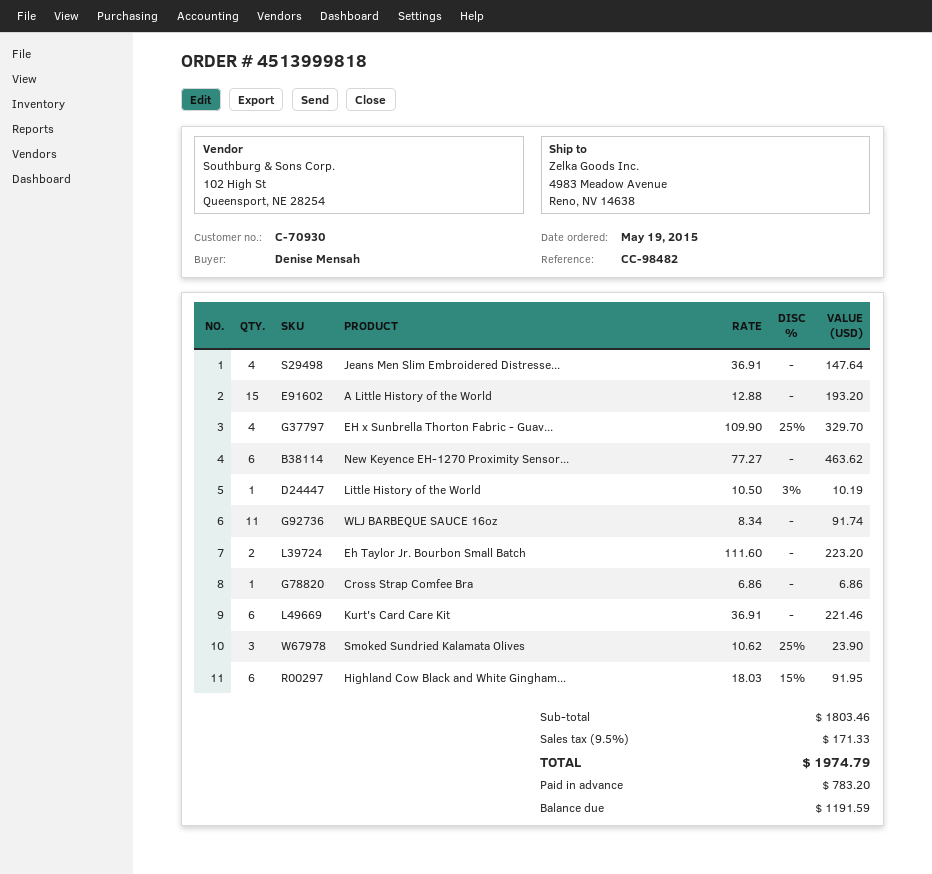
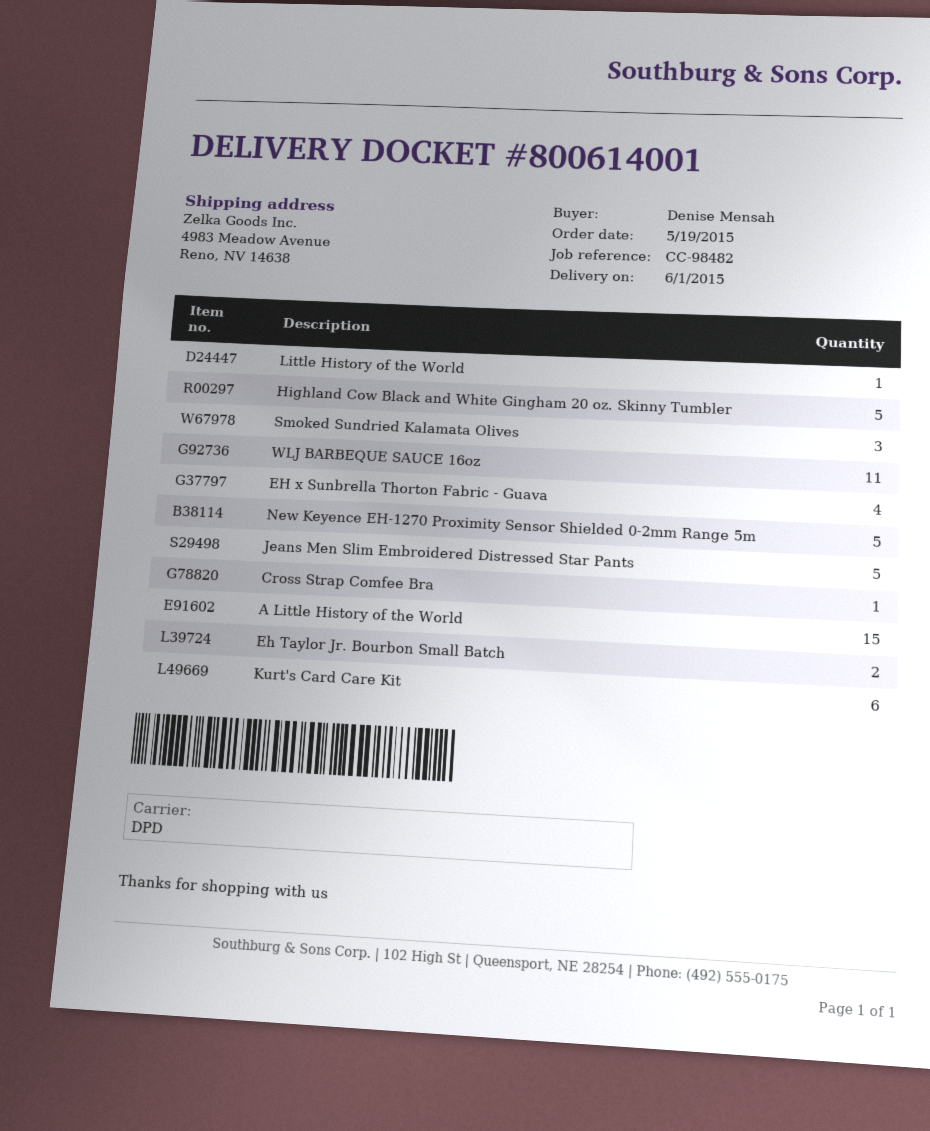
Jeans Men Slim Embroidered Distresse...: 4 -> 5
New Keyence EH-1270 Proximity Sensor...: 6 -> 5
Highland Cow Black and White Gingham...: 6 -> 5

